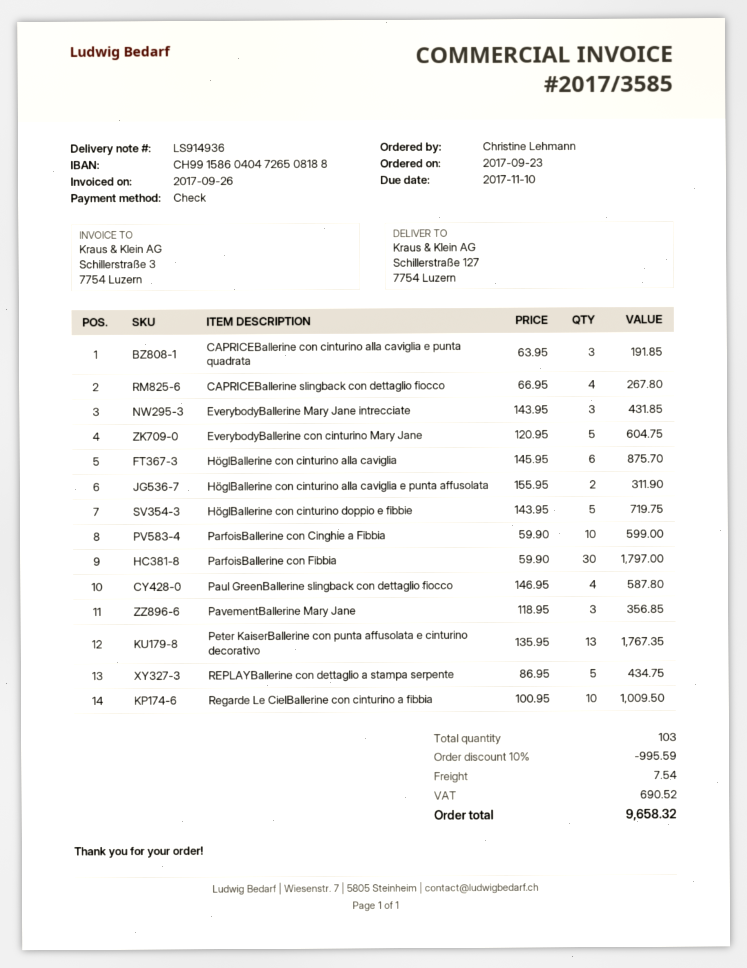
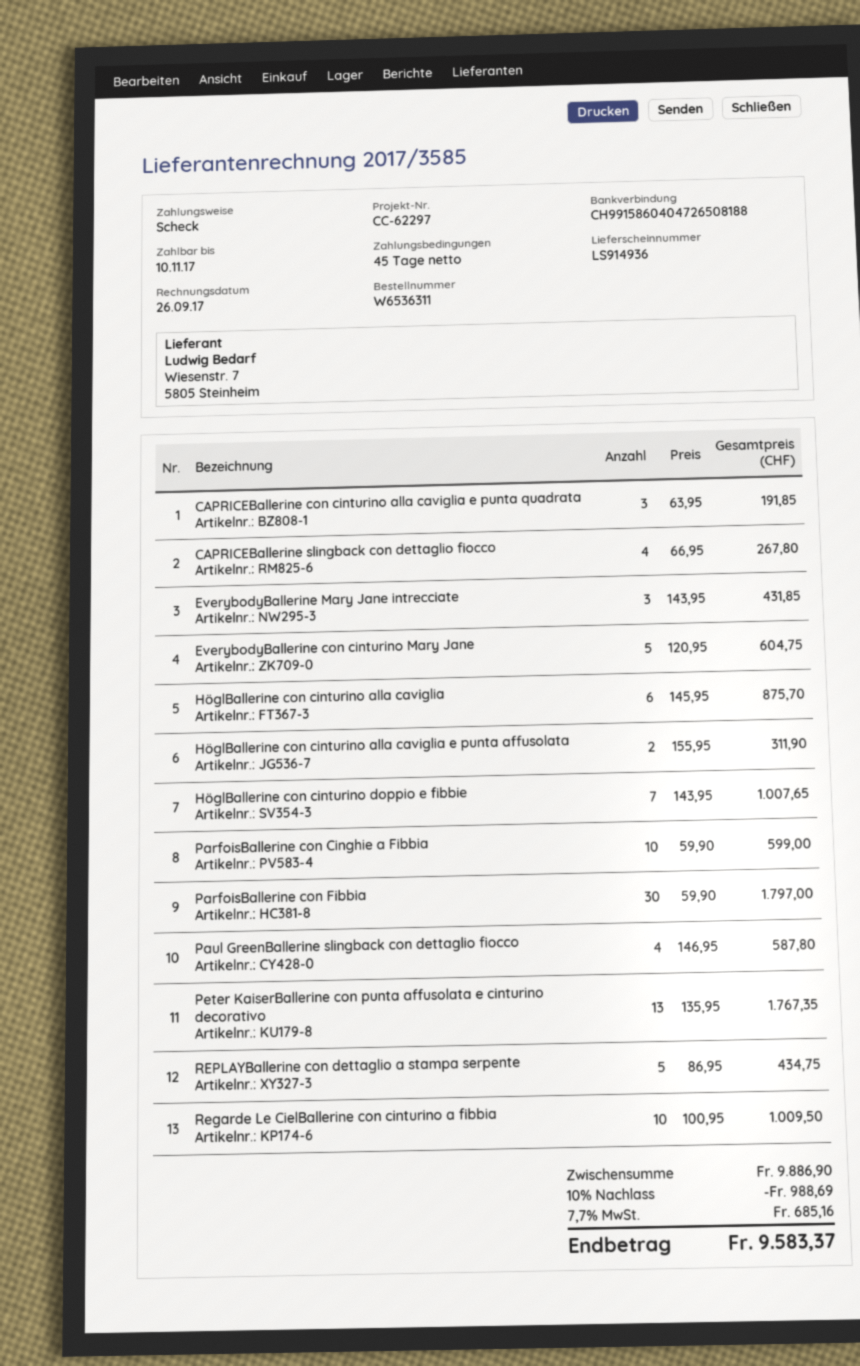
HöglBallerine con cinturino doppio e fibbie: 5 x 143.95 = 719.75 -> 7 x 143.95 = 1007.65
PavementBallerine Mary Jane: 3 x 118.95 = 356.85 -> none
discount: 10% = 995.59 -> 10% = 988.69
shipping: 7.54 -> none
tax: 690.52 -> 685.16
total: 9658.32 -> 9583.37

